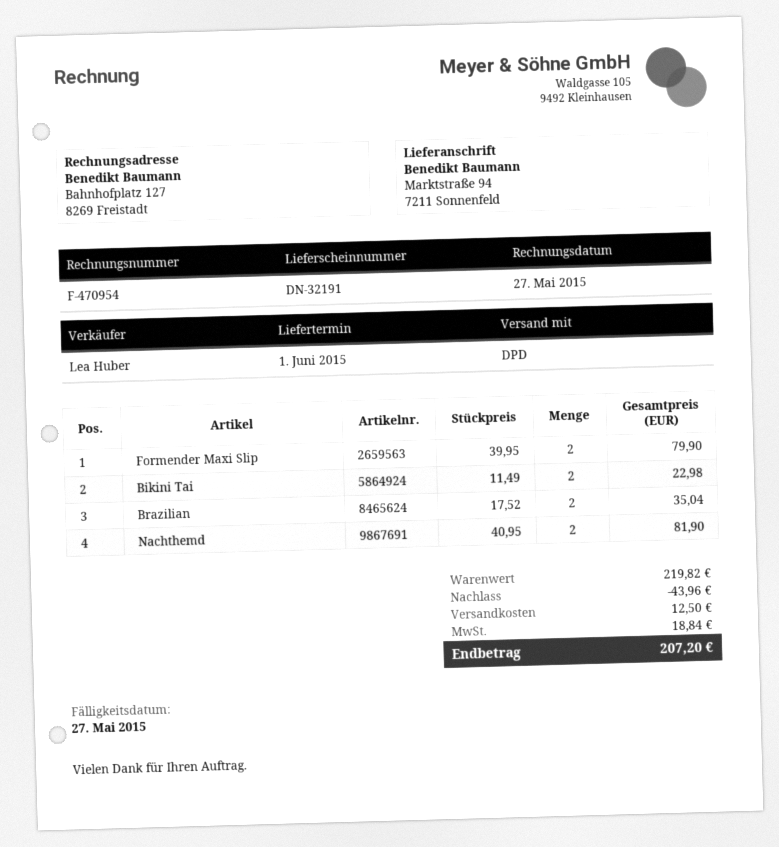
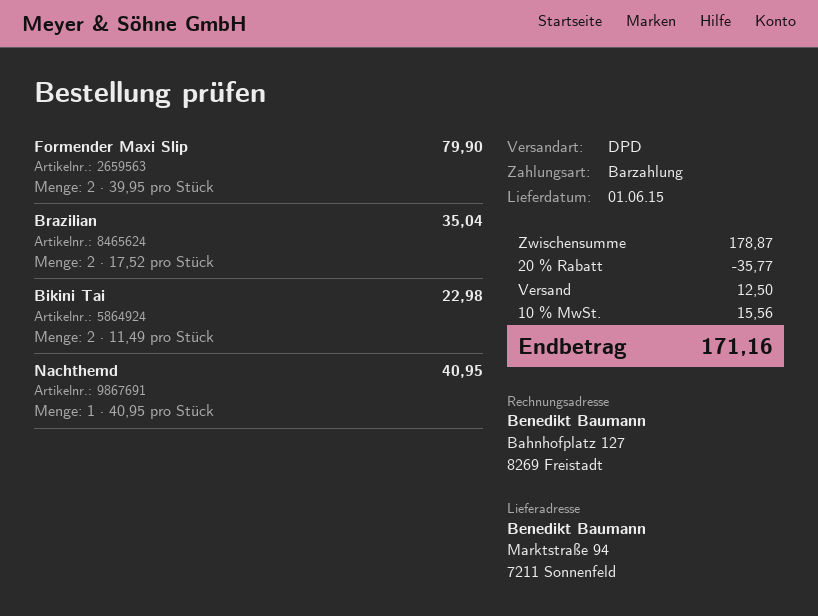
Nachthemd: 2 x 40.95 = 81.90 -> 1 x 40.95 = 40.95
subtotal: 219.82 -> 178.87
discount: 43.96 -> 35.77
tax: 18.84 -> 15.56
total: 207.20 -> 171.16

